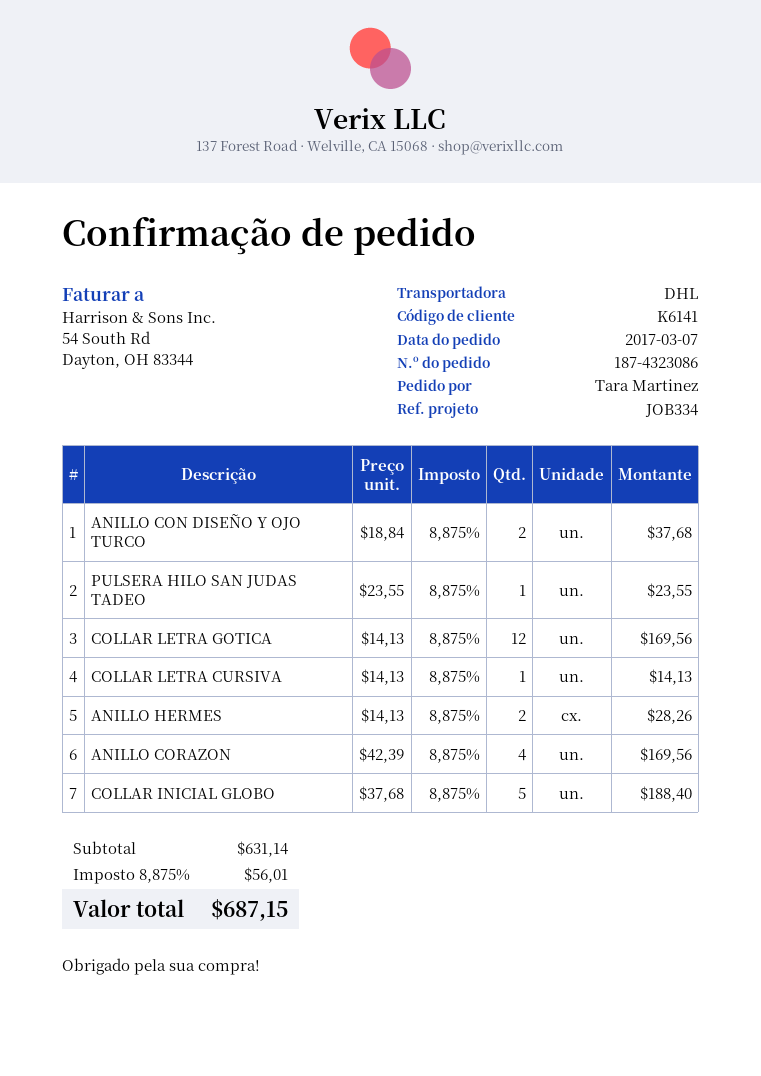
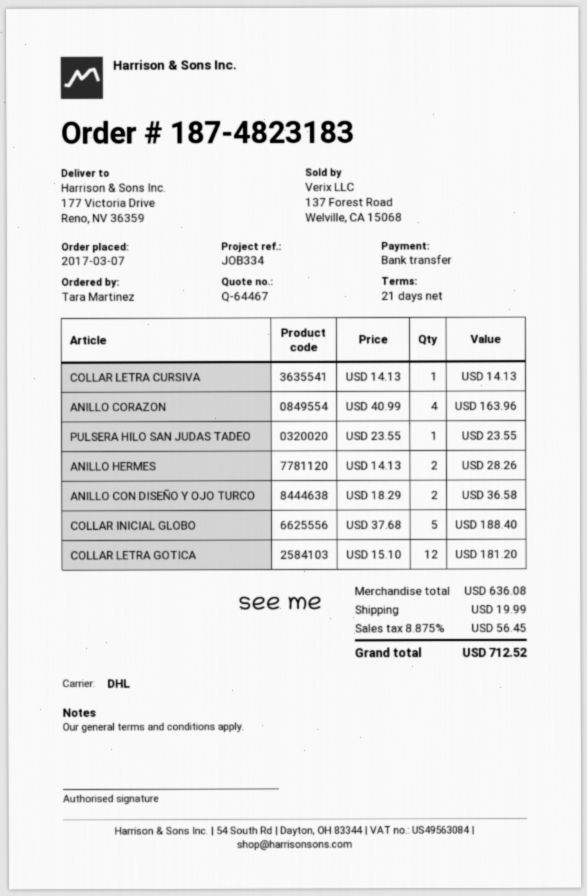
order number: 187-4323086 -> 187-4823183
ANILLO CON DISEÑO Y OJO TURCO: 2 x 18.84 = 37.68 -> 2 x 18.29 = 36.58
COLLAR LETRA GOTICA: 12 x 14.13 = 169.56 -> 12 x 15.10 = 181.20
ANILLO CORAZON: 4 x 42.39 = 169.56 -> 4 x 40.99 = 163.96
subtotal: 631.14 -> 636.08
shipping: none -> 19.99
tax: 8.875% = 56.01 -> 8.875% = 56.45
total: 687.15 -> 712.52

